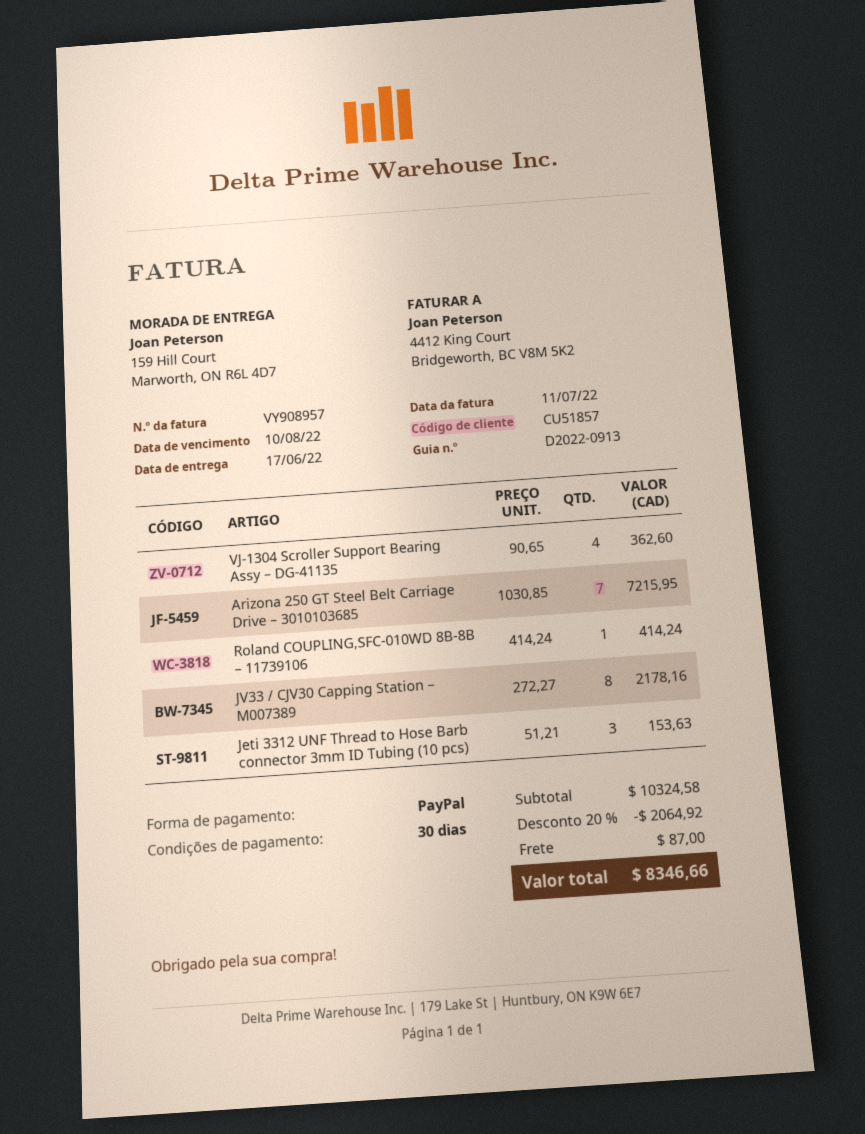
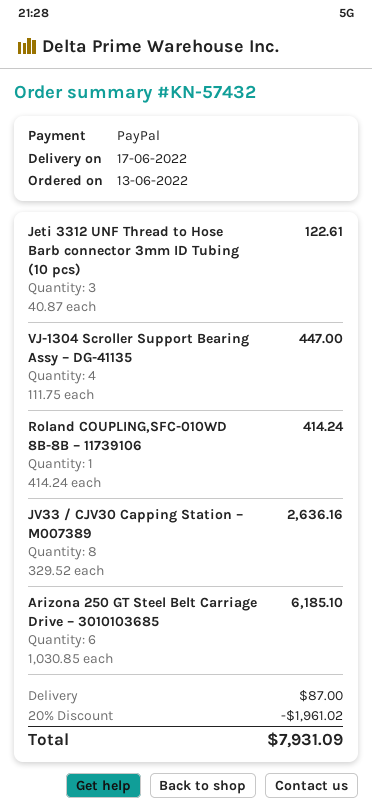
VJ-1304 Scroller Support Bearing Assy – DG-41135: 4 x 90.65 = 362.60 -> 4 x 111.75 = 447.00
Arizona 250 GT Steel Belt Carriage Drive – 3010103685: 7 x 1030.85 = 7215.95 -> 6 x 1030.85 = 6185.10
JV33 / CJV30 Capping Station – M007389: 8 x 272.27 = 2178.16 -> 8 x 329.52 = 2636.16
Jeti 3312 UNF Thread to Hose Barb connector 3mm ID Tubing (10 pcs): 3 x 51.21 = 153.63 -> 3 x 40.87 = 122.61
discount: 20% = 2064.92 -> 20% = 1961.02
total: 8346.66 -> 7931.09

